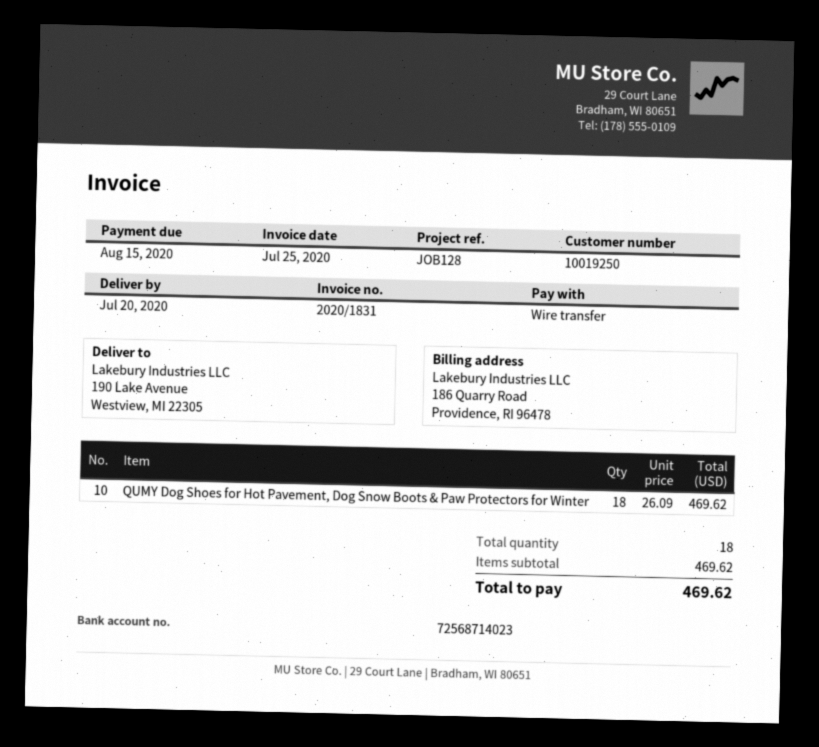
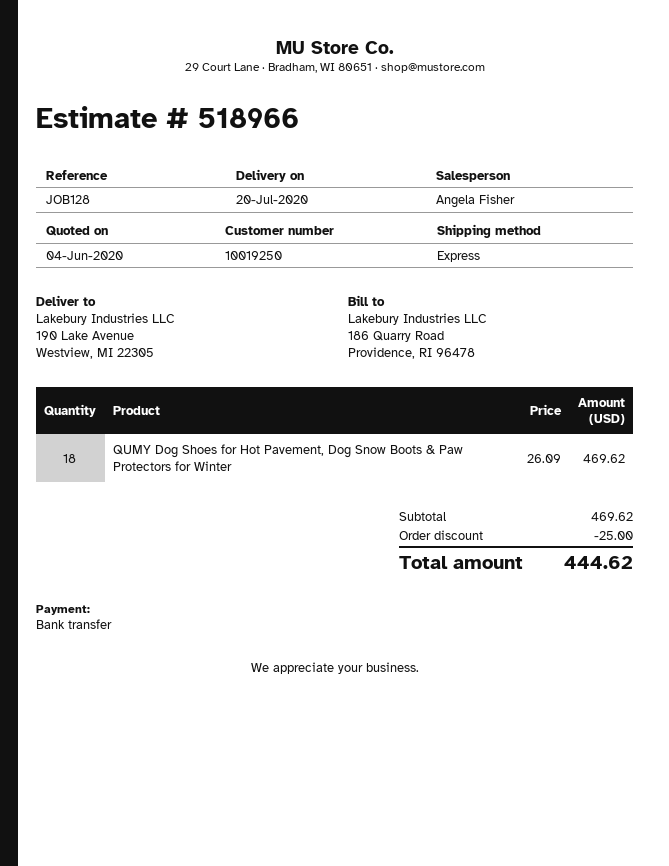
discount: none -> 25.00
total: 469.62 -> 444.62

